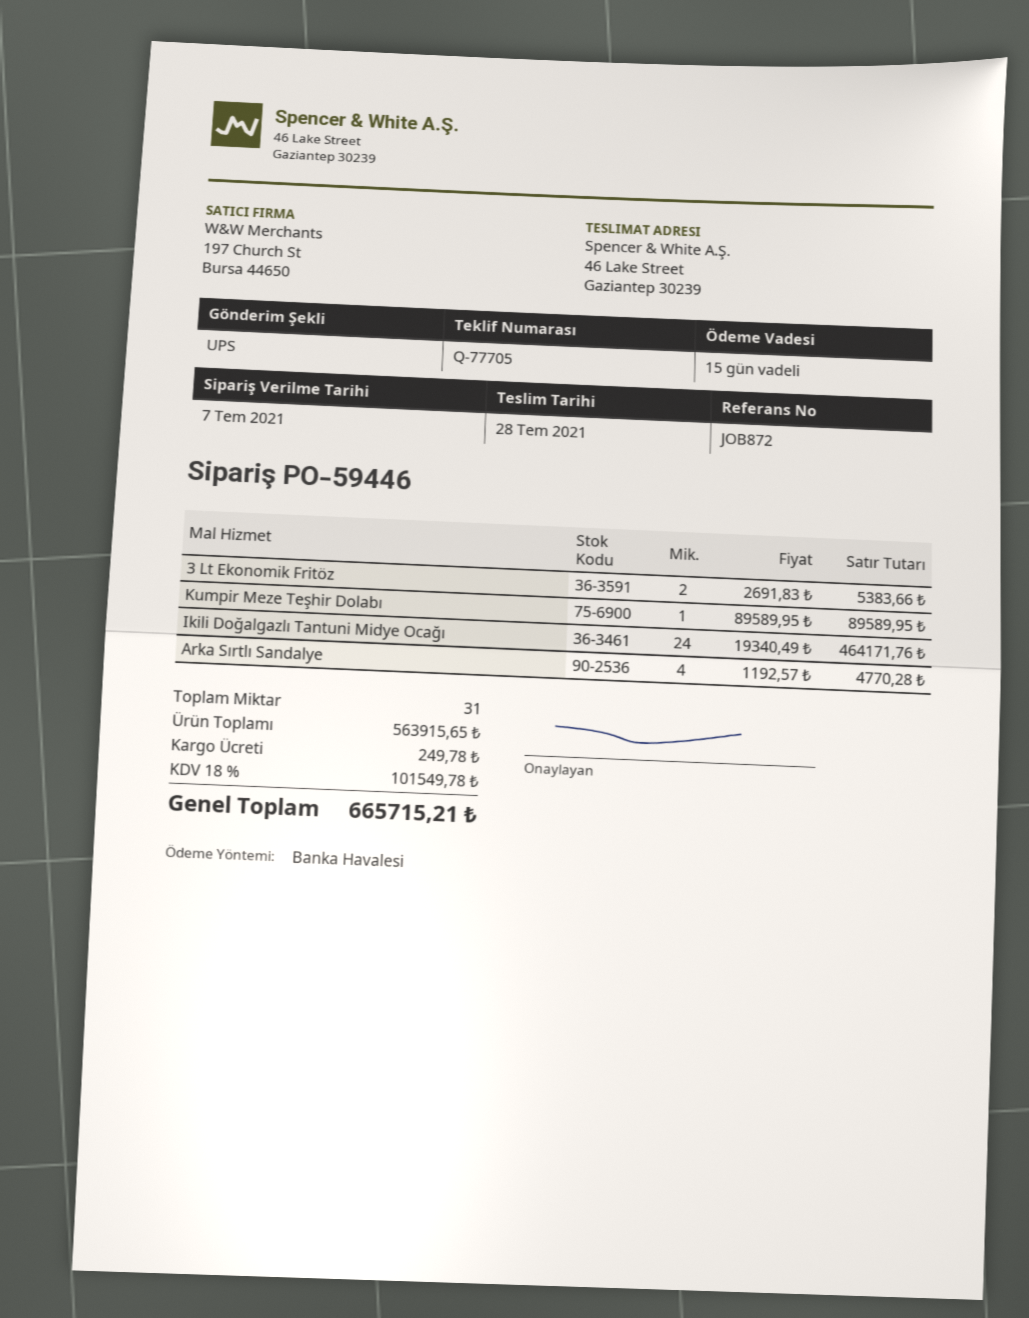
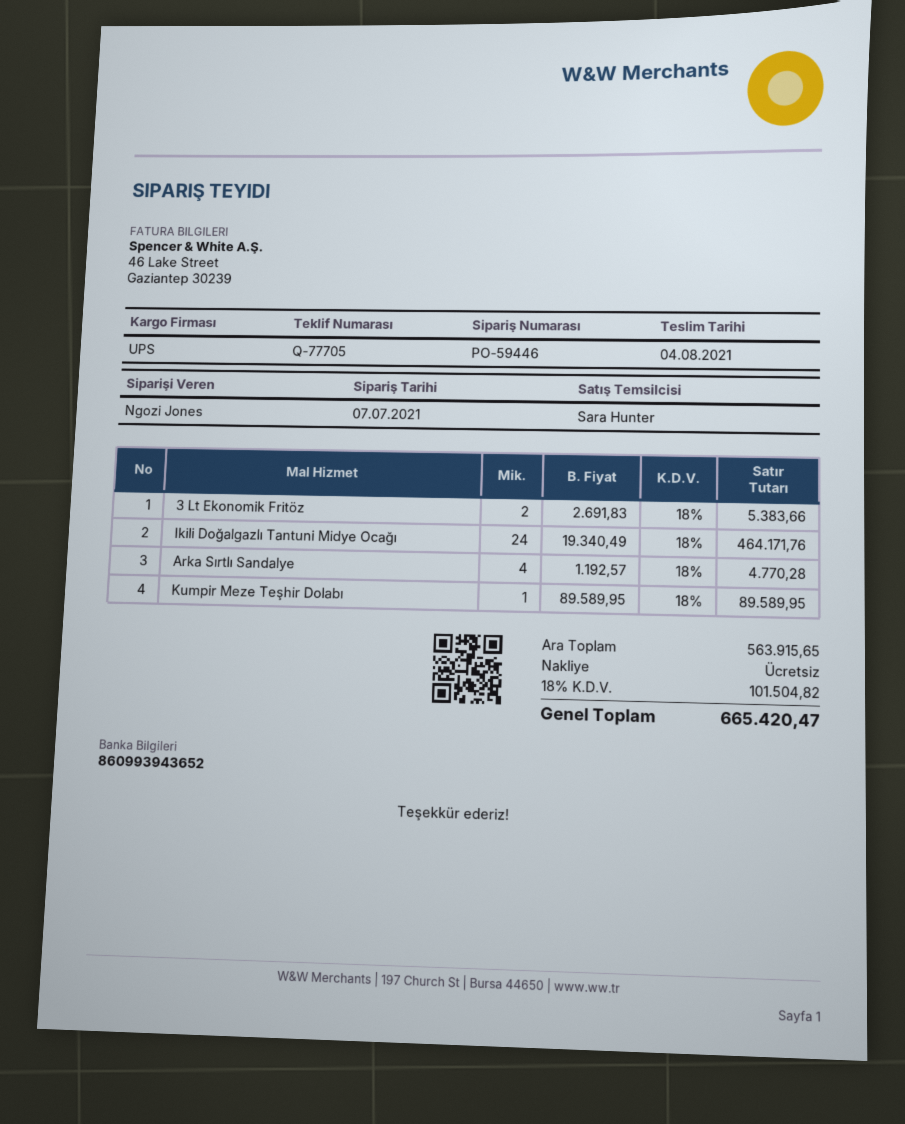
delivery date: 2021-07-28 -> 2021-08-04
shipping: 249.78 -> 0.00
tax: 18% = 101549.78 -> 18% = 101504.82
total: 665715.21 -> 665420.47

